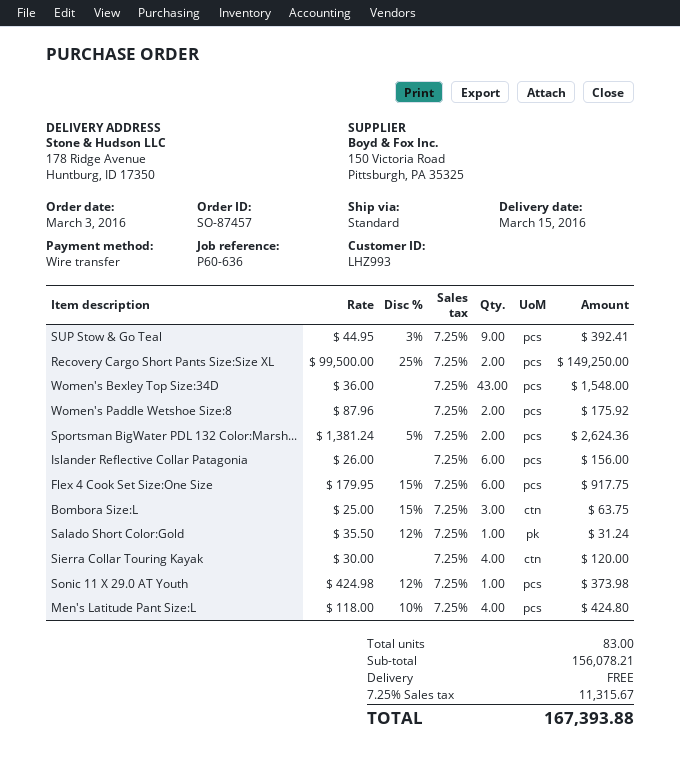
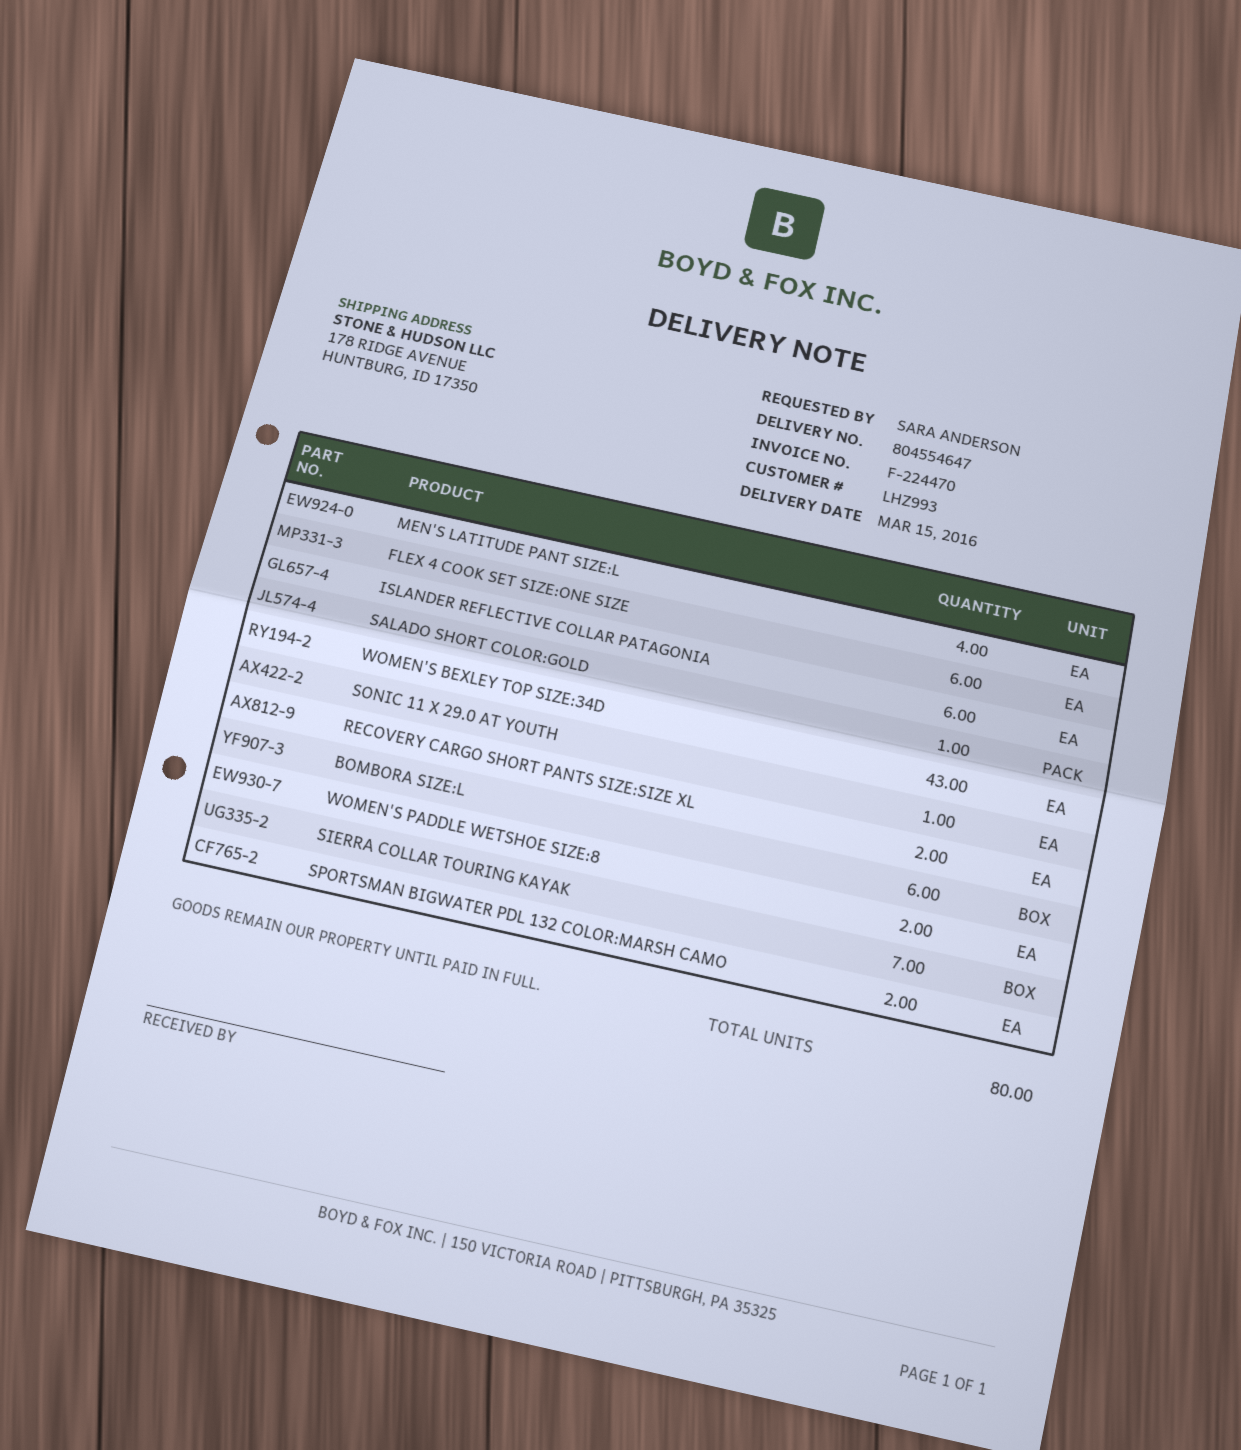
SUP Stow & Go Teal: 9 -> none
Bombora Size:L: 3 -> 6
Sierra Collar Touring Kayak: 4 -> 7
total quantity: 83 -> 80

